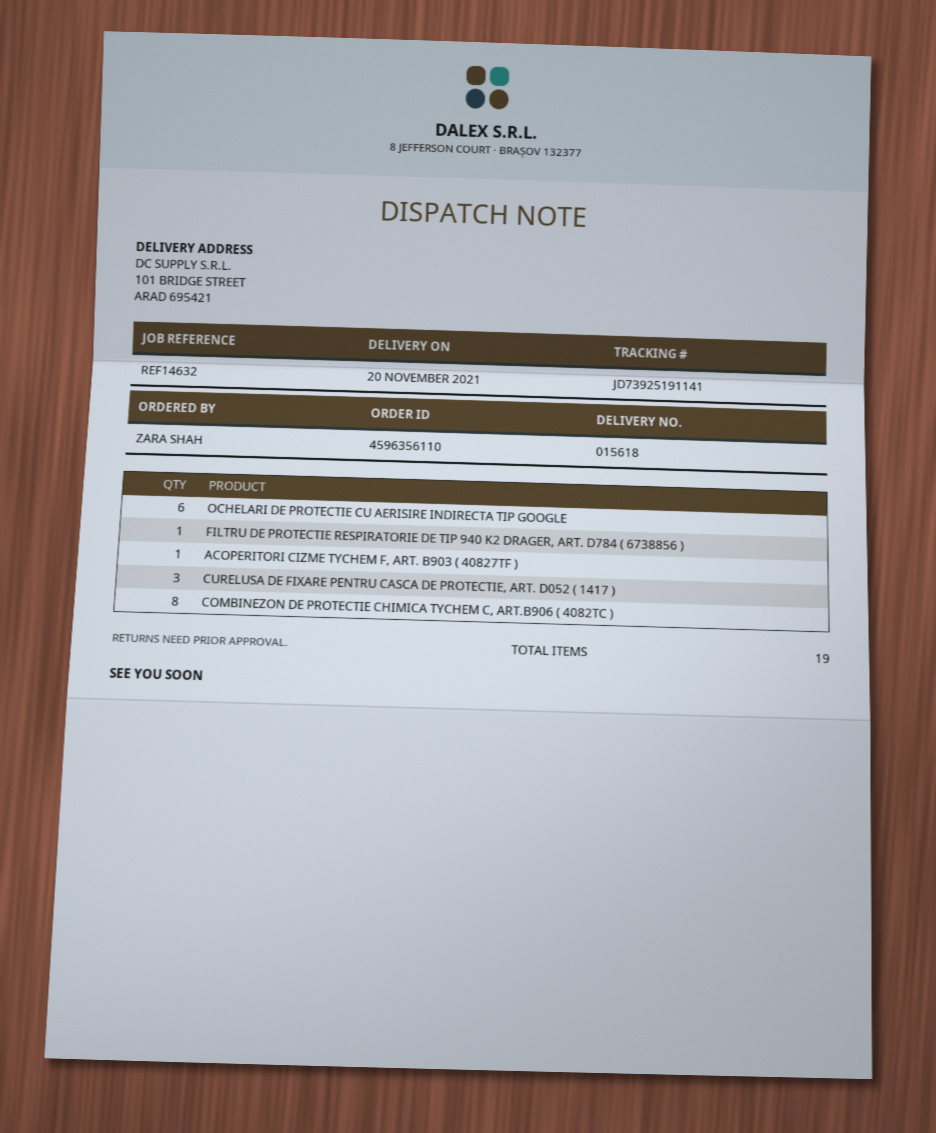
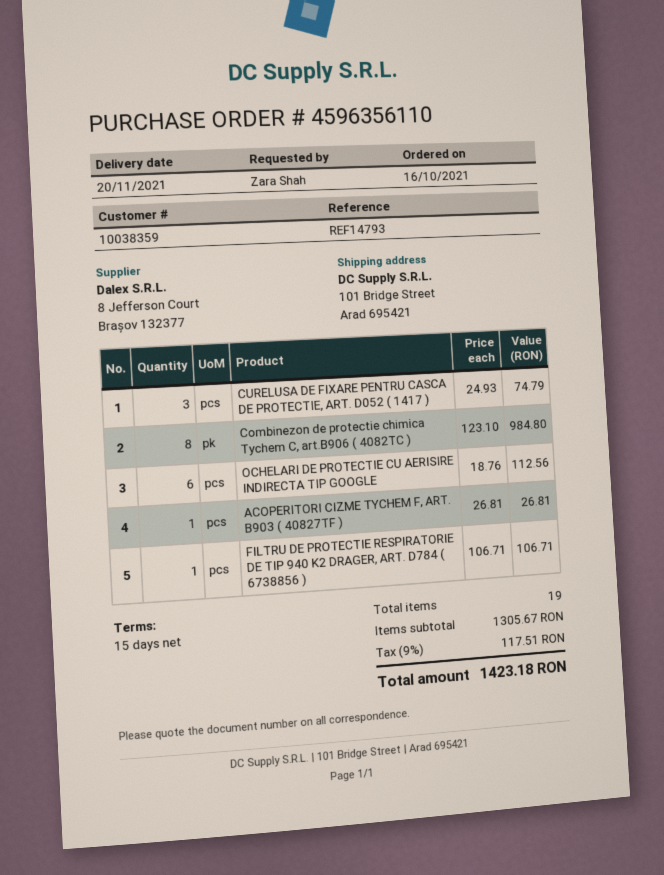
reference: REF14632 -> REF14793

